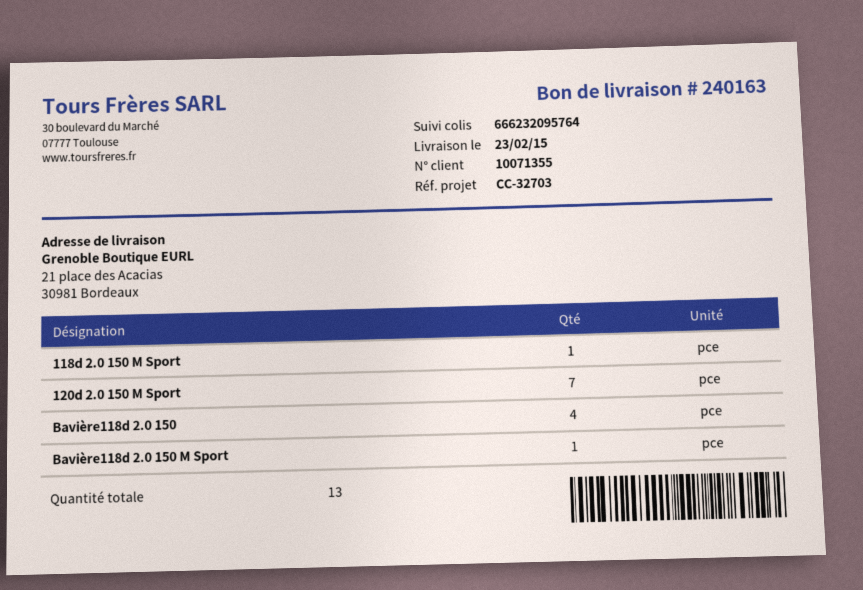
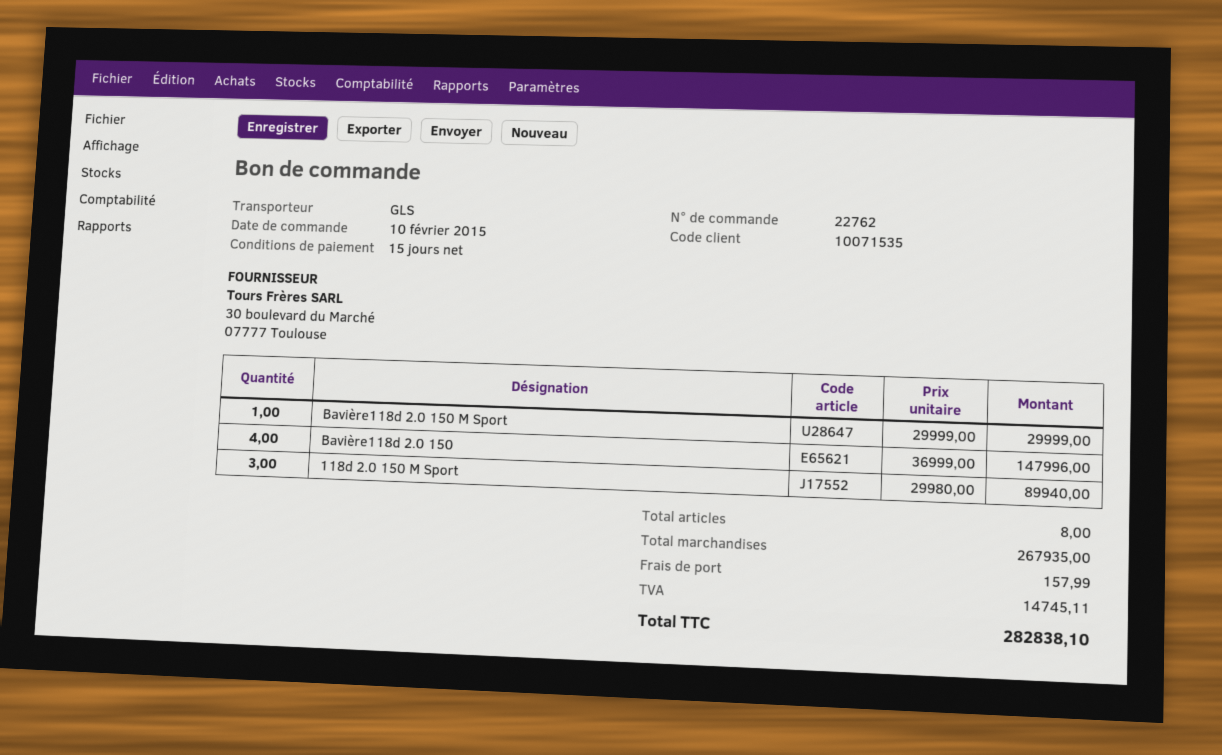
customer number: 10071355 -> 10071535
118d 2.0 150 M Sport: 1 -> 3
120d 2.0 150 M Sport: 7 -> none
total quantity: 13 -> 8

